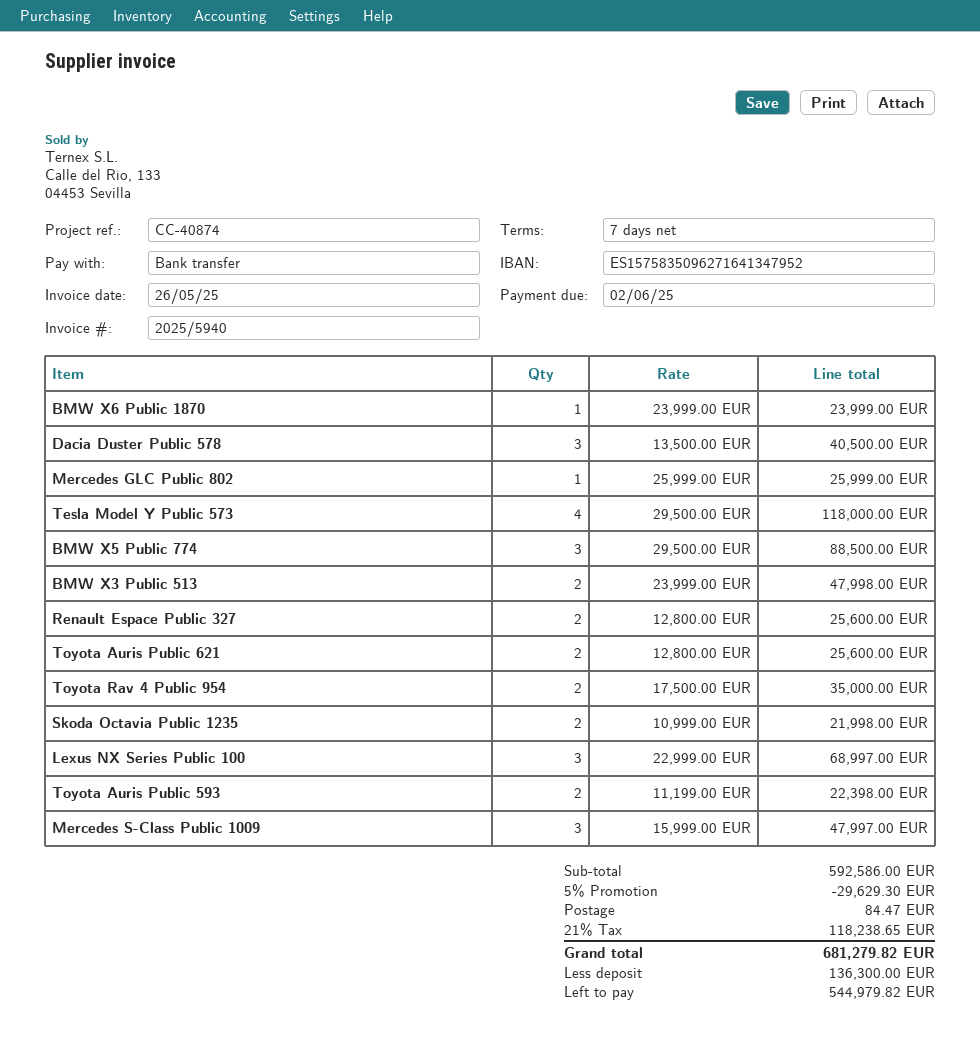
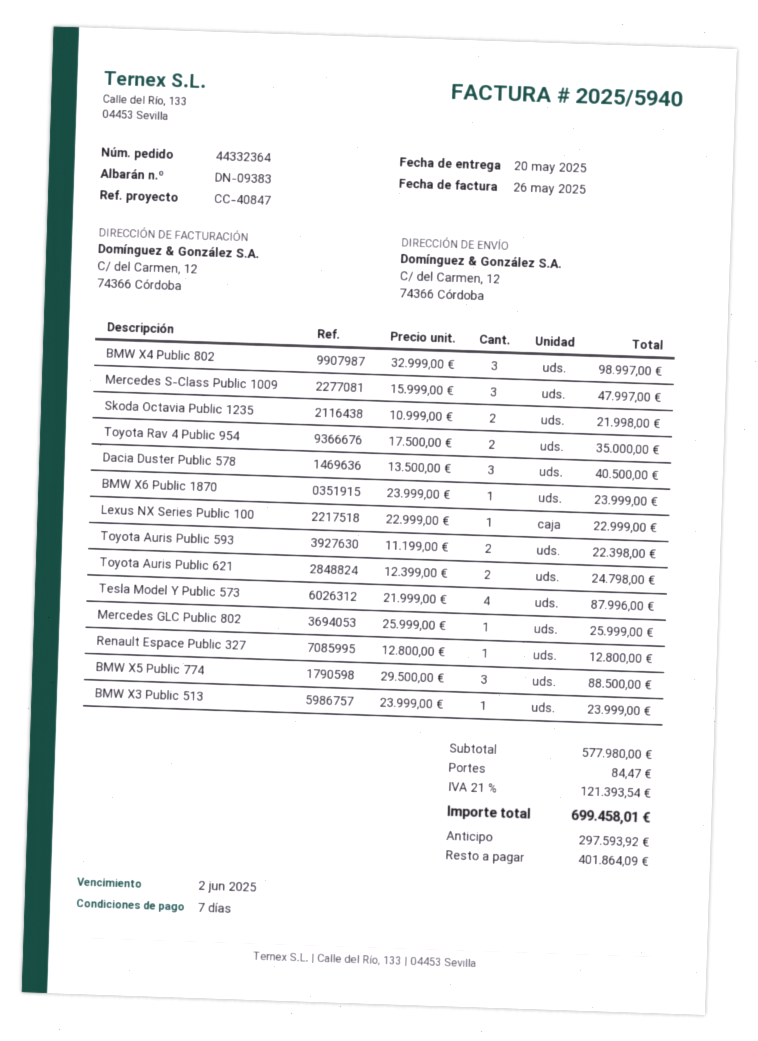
reference: CC-40874 -> CC-40847
Tesla Model Y Public 573: 4 x 29500.00 = 118000.00 -> 4 x 21999.00 = 87996.00
BMW X3 Public 513: 2 x 23999.00 = 47998.00 -> 1 x 23999.00 = 23999.00
Renault Espace Public 327: 2 x 12800.00 = 25600.00 -> 1 x 12800.00 = 12800.00
Toyota Auris Public 621: 2 x 12800.00 = 25600.00 -> 2 x 12399.00 = 24798.00
Lexus NX Series Public 100: 3 x 22999.00 = 68997.00 -> 1 x 22999.00 = 22999.00
BMW X4 Public 802: none -> 3 x 32999.00 = 98997.00
subtotal: 592586.00 -> 577980.00
discount: 5% = 29629.30 -> none
tax: 21% = 118238.65 -> 21% = 121393.54
total: 681279.82 -> 699458.01
deposit: 136300.00 -> 297593.92
balance: 544979.82 -> 401864.09

